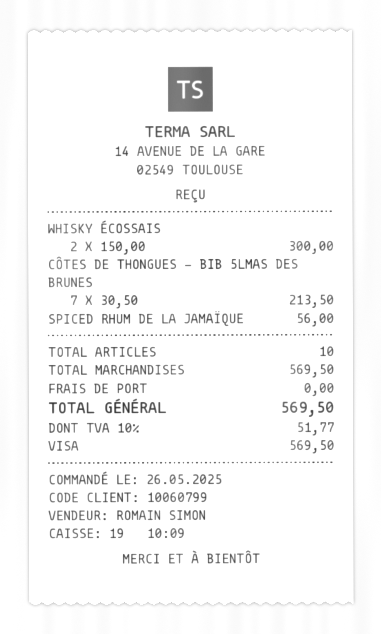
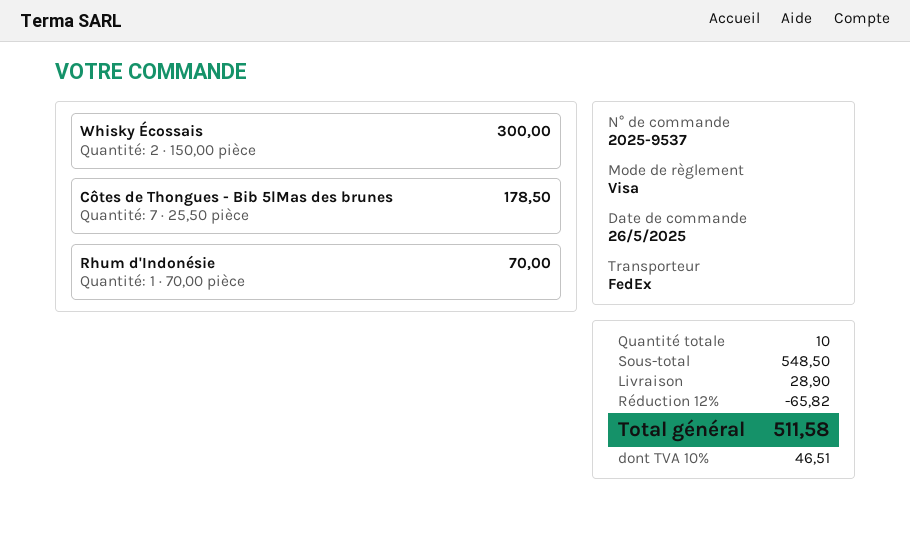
CÔTES DE THONGUES - BIB 5LMAS DES BRUNES: 7 x 30.50 = 213.50 -> 7 x 25.50 = 178.50
SPICED RHUM DE LA JAMAÏQUE: 1 x 56.00 = 56.00 -> none
Rhum d'Indonésie: none -> 1 x 70.00 = 70.00
subtotal: 569.50 -> 548.50
discount: none -> 12% = 65.82
shipping: 0.00 -> 28.90
tax: 10% = 51.77 -> 10% = 46.51
total: 569.50 -> 511.58

